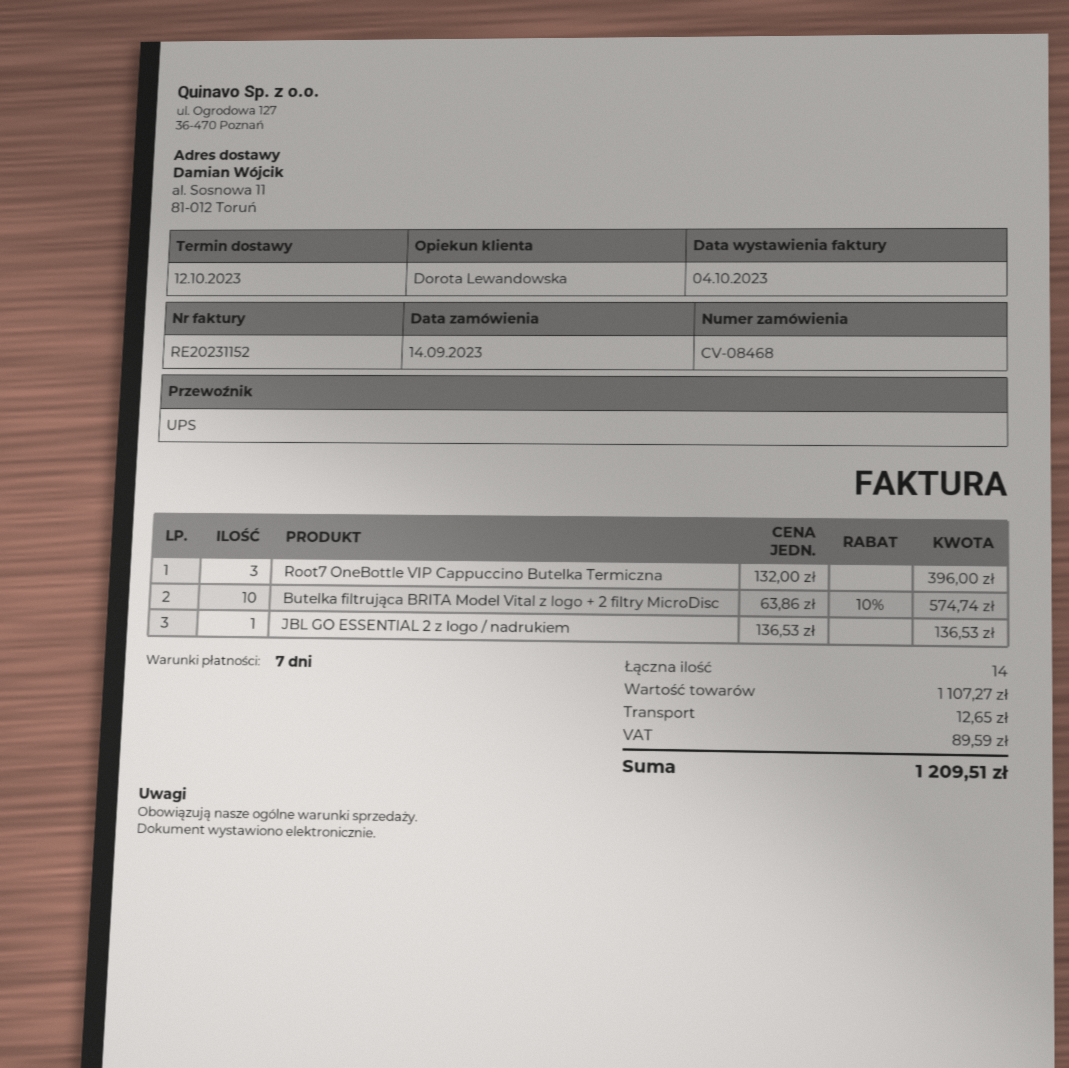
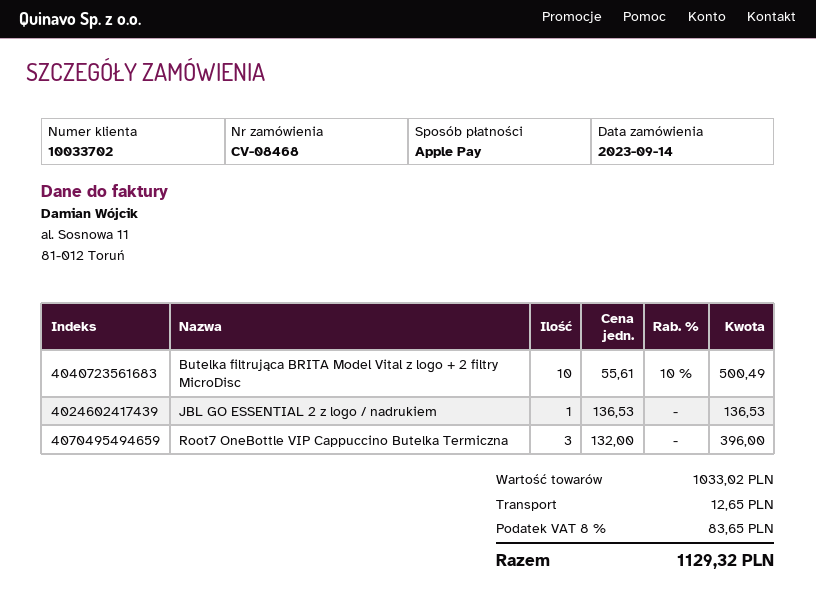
Butelka filtrująca BRITA Model Vital z logo + 2 filtry MicroDisc: 10 x 63.86 - 10% = 574.74 -> 10 x 55.61 - 10% = 500.49
subtotal: 1107.27 -> 1033.02
tax: 89.59 -> 83.65
total: 1209.51 -> 1129.32

